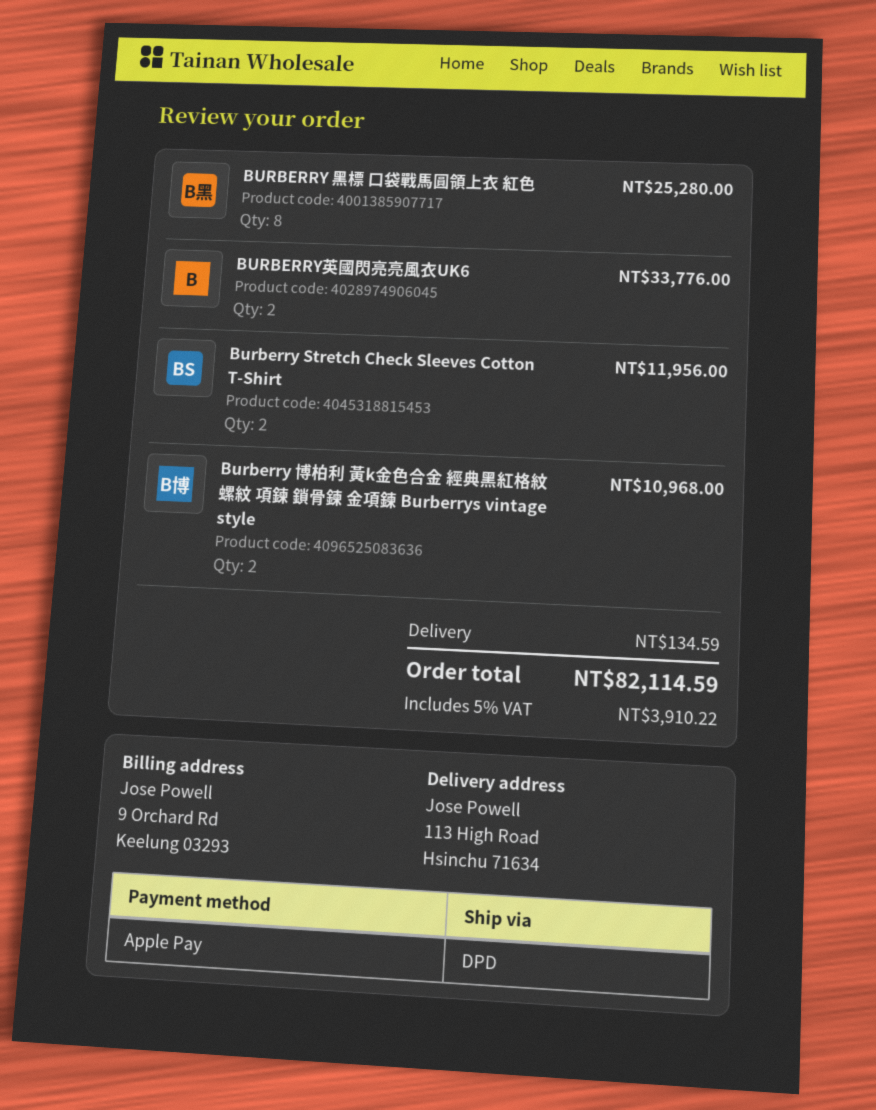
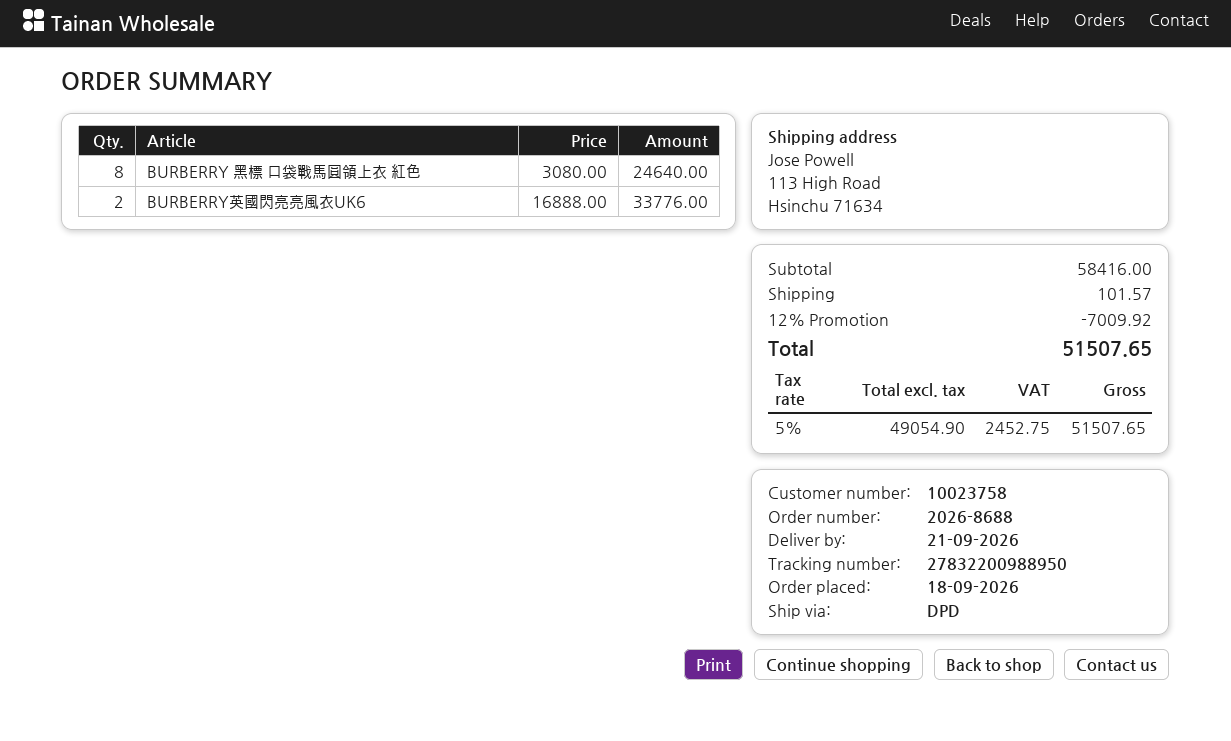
BURBERRY 黑標 口袋戰馬圓領上衣 紅色: 8 for 25280.00 -> 8 for 24640.00
Burberry Stretch Check Sleeves Cotton T-Shirt: 2 for 11956.00 -> none
Burberry 博柏利 黃k金色合金 經典黑紅格紋 螺紋 項鍊 鎖骨鍊 金項鍊 Burberrys vintage style: 2 for 10968.00 -> none
discount: none -> 12% = 7009.92
shipping: 134.59 -> 101.57
tax: 5% = 3910.22 -> 5% = 2452.75
total: 82114.59 -> 51507.65

